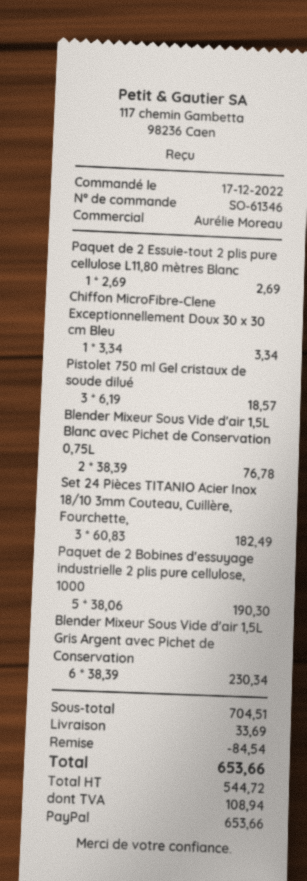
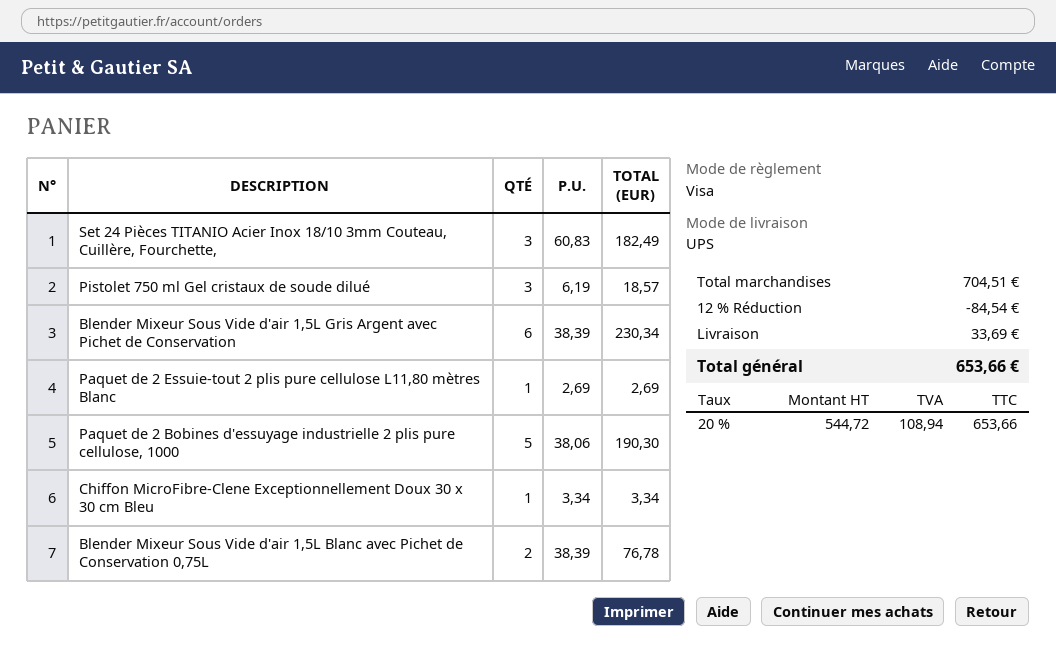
payment method: PayPal -> Visa

